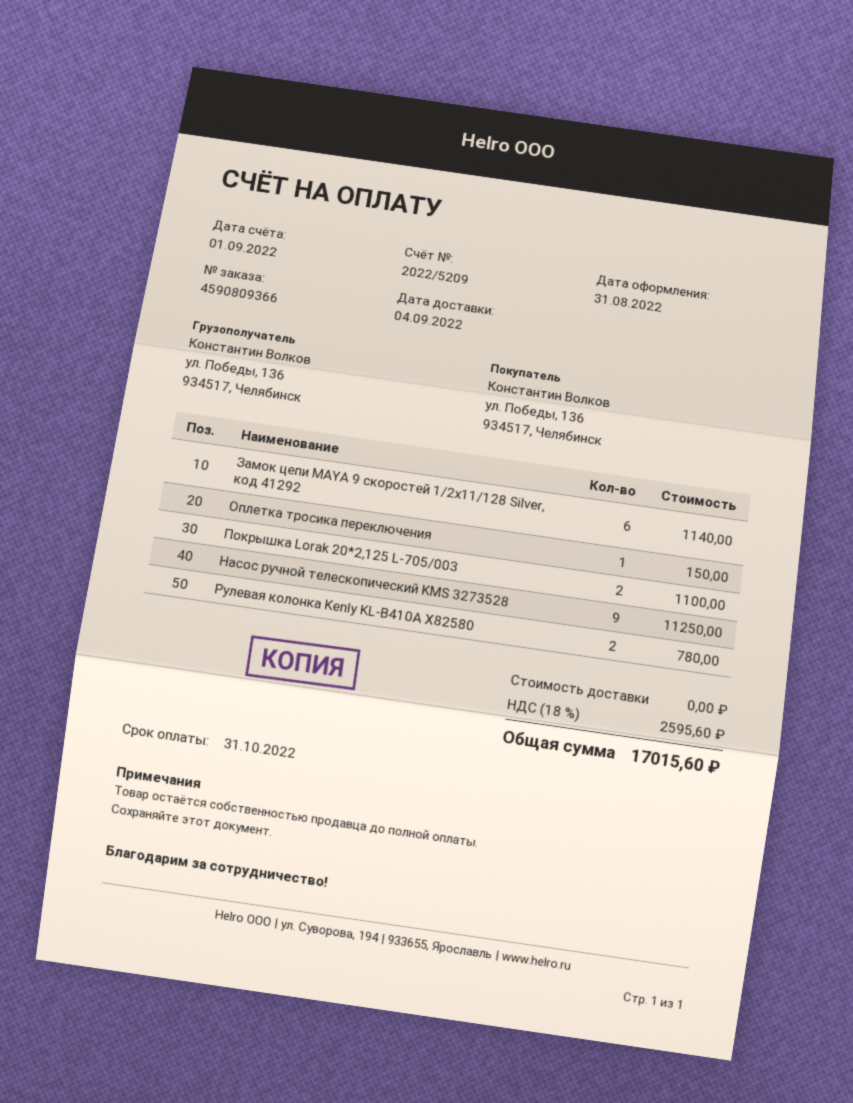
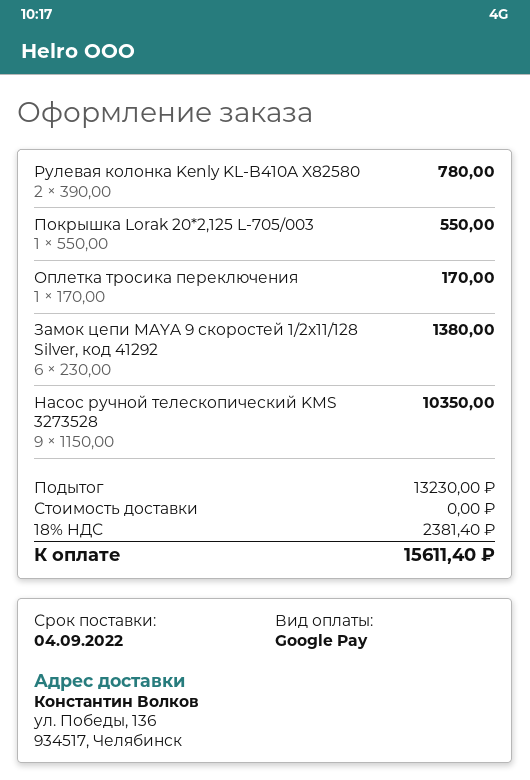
Замок цепи MAYA 9 скоростей 1/2x11/128 Silver, код 41292: 6 for 1140.00 -> 6 for 1380.00
Оплетка тросика переключения: 1 for 150.00 -> 1 for 170.00
Покрышка Lorak 20*2,125 L-705/003: 2 for 1100.00 -> 1 for 550.00
Насос ручной телескопический KMS 3273528: 9 for 11250.00 -> 9 for 10350.00
tax: 18% = 2595.60 -> 18% = 2381.40
total: 17015.60 -> 15611.40

